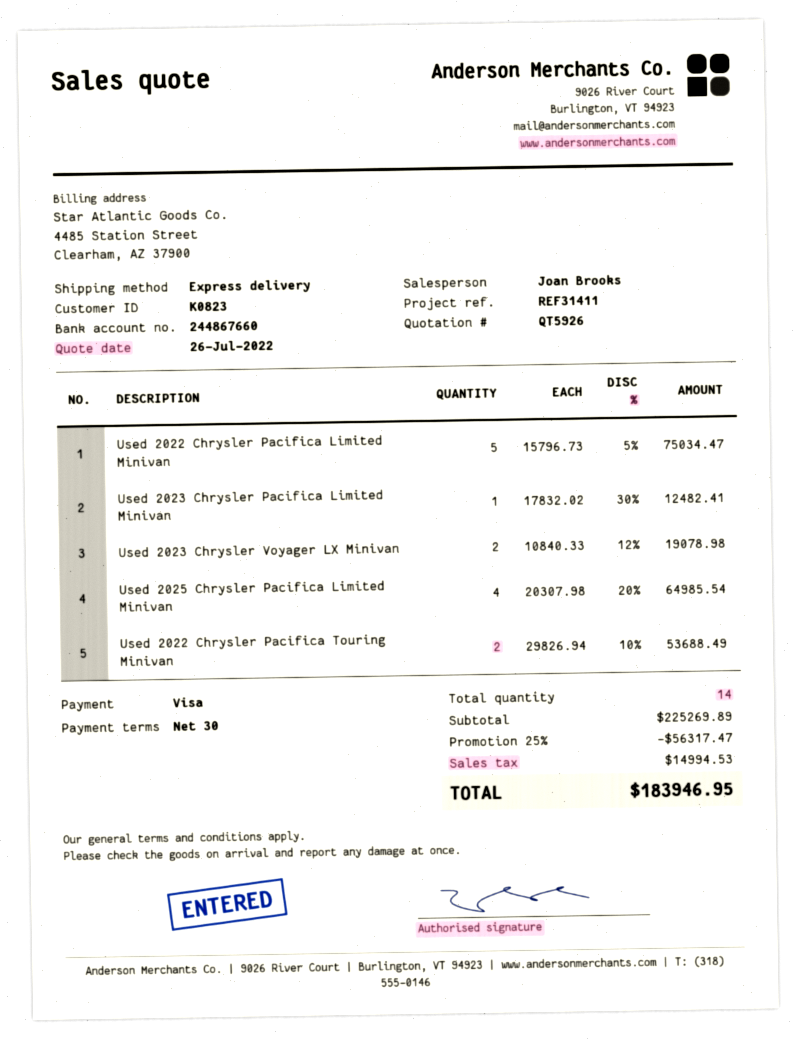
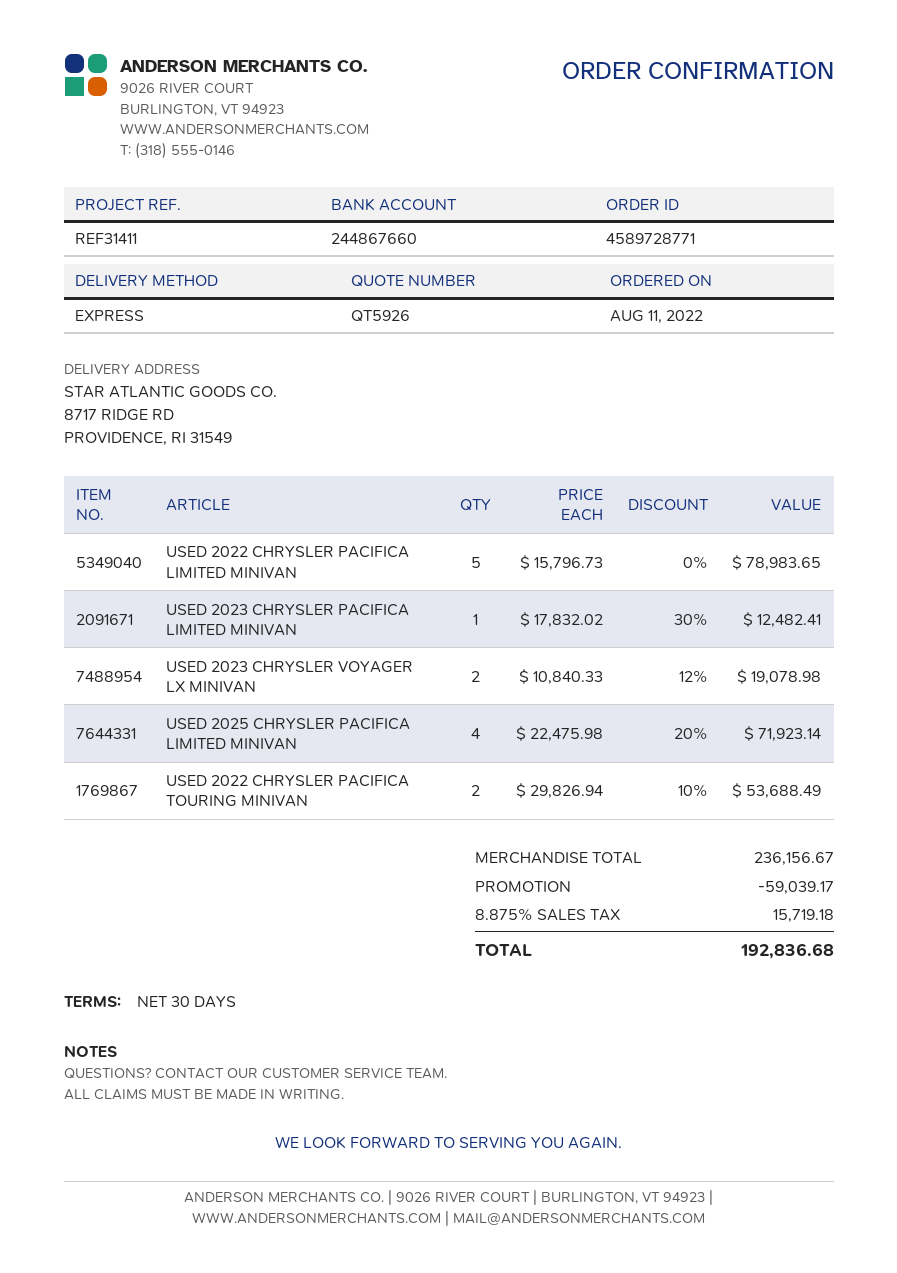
Used 2022 Chrysler Pacifica Limited Minivan: 5 x 15796.73 - 5% = 75034.47 -> 5 x 15796.73 = 78983.65
Used 2025 Chrysler Pacifica Limited Minivan: 4 x 20307.98 - 20% = 64985.54 -> 4 x 22475.98 - 20% = 71923.14
subtotal: 225269.89 -> 236156.67
discount: 56317.47 -> 59039.17
tax: 14994.53 -> 15719.18
total: 183946.95 -> 192836.68

